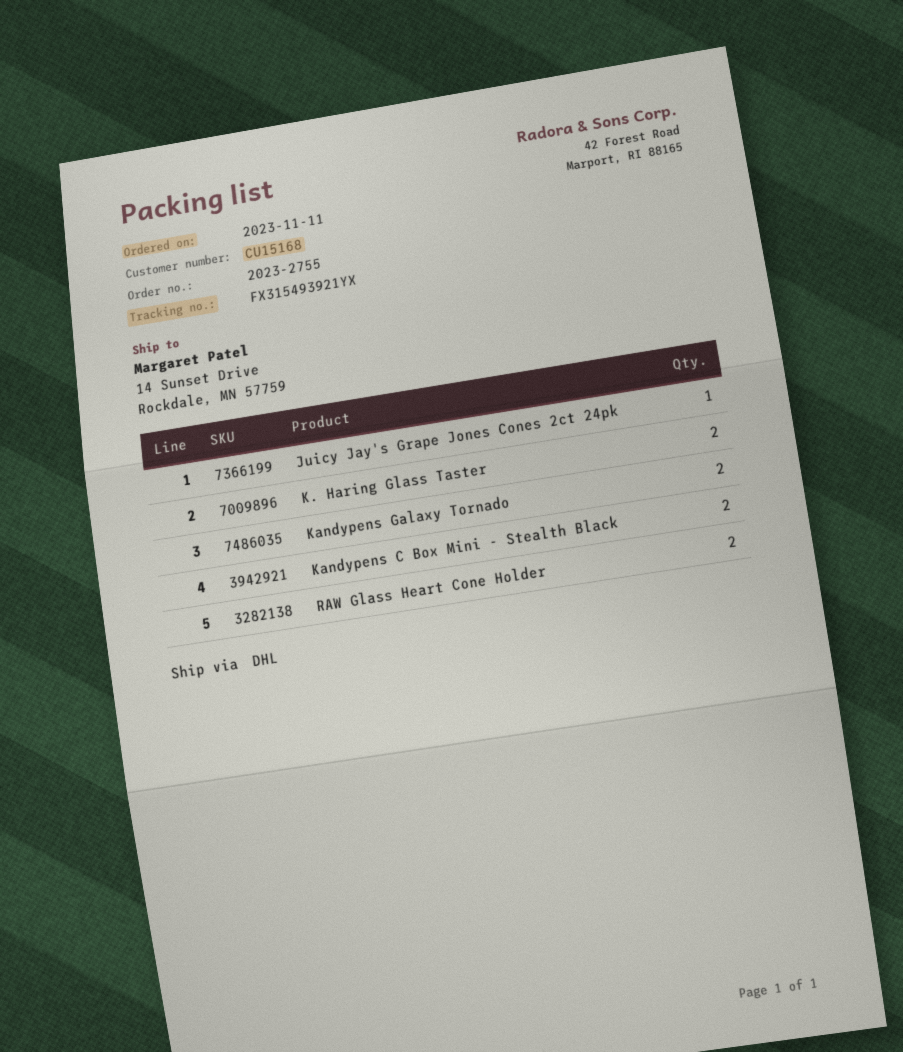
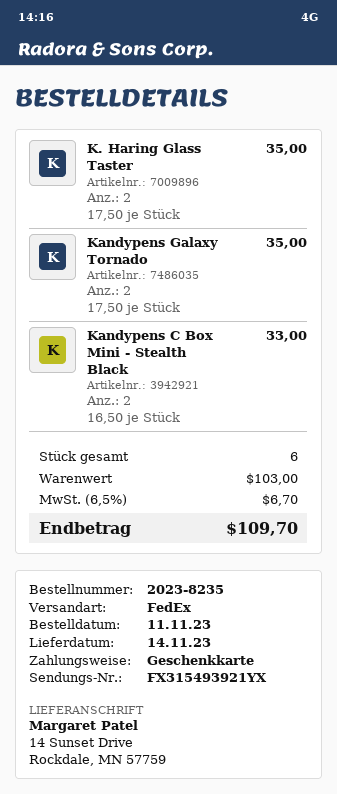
order number: 2023-2755 -> 2023-8235
shipping method: DHL -> FedEx
Juicy Jay's Grape Jones Cones 2ct 24pk: 1 -> none
RAW Glass Heart Cone Holder: 2 -> none

